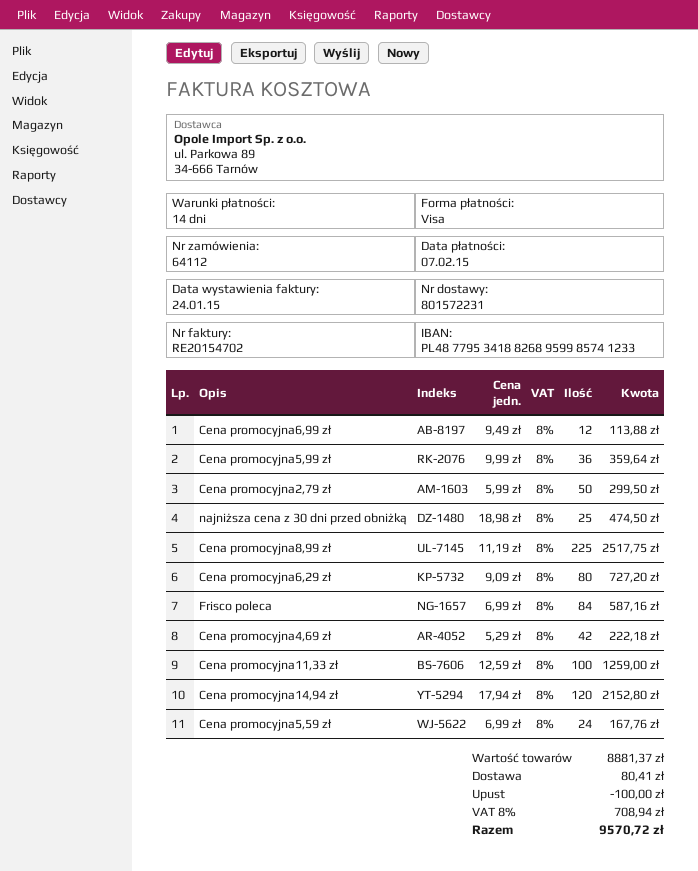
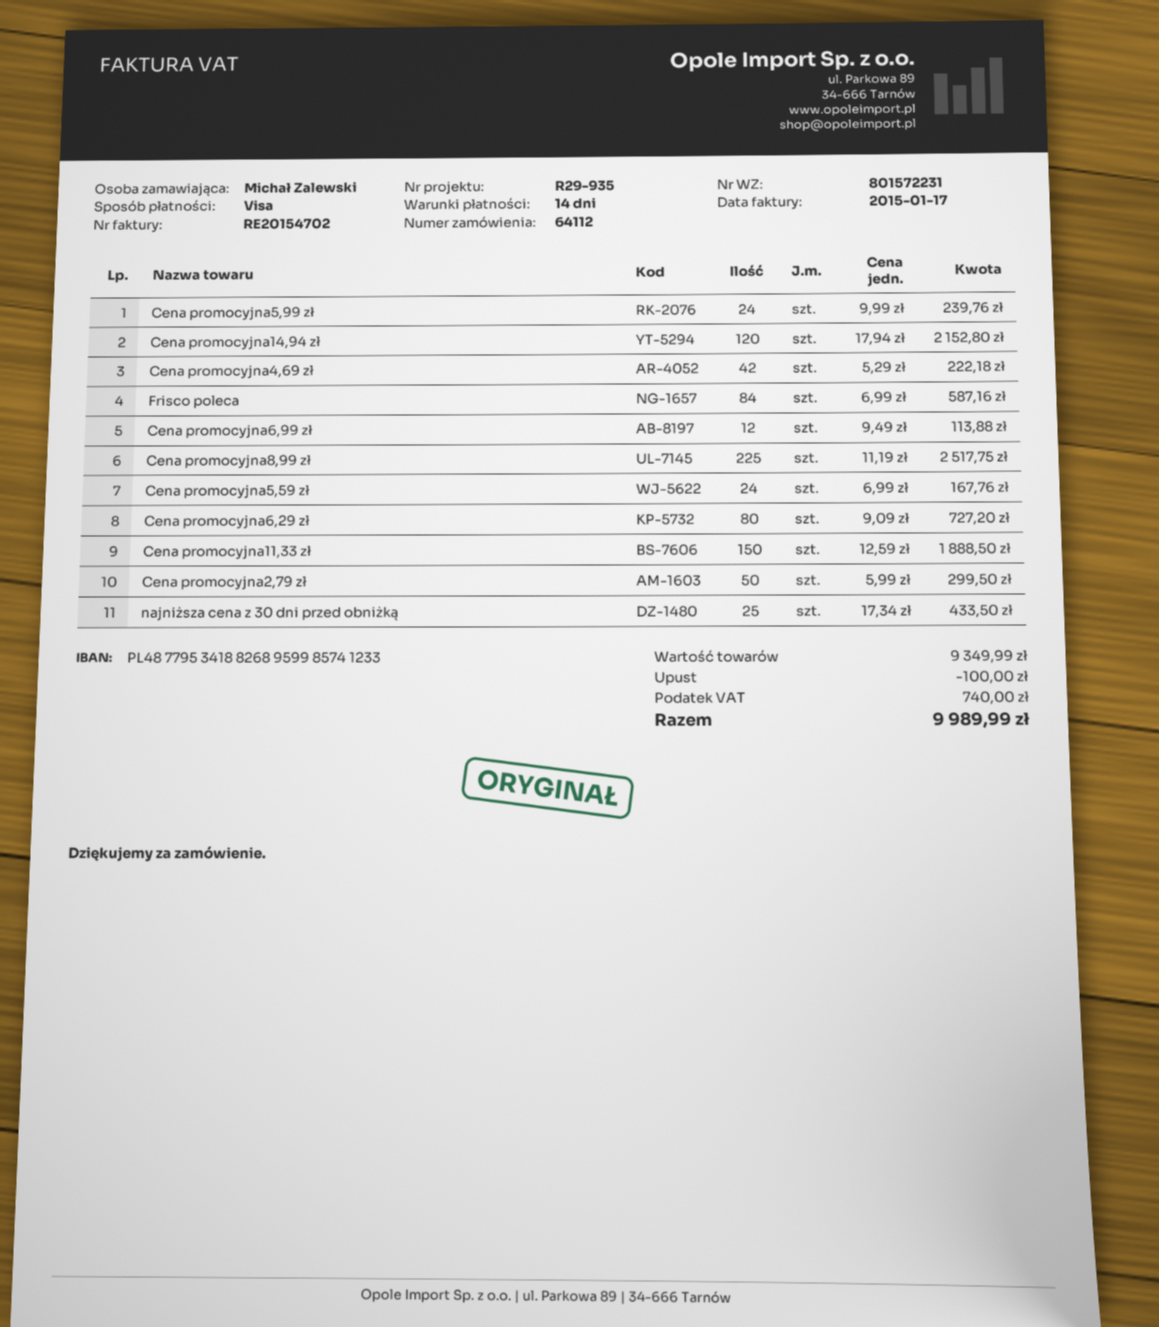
invoice date: 2015-01-24 -> 2015-01-17
Cena promocyjna5,99 zł: 36 x 9.99 = 359.64 -> 24 x 9.99 = 239.76
najniższa cena z 30 dni przed obniżką: 25 x 18.98 = 474.50 -> 25 x 17.34 = 433.50
Cena promocyjna11,33 zł: 100 x 12.59 = 1259.00 -> 150 x 12.59 = 1888.50
subtotal: 8881.37 -> 9349.99
shipping: 80.41 -> none
tax: 708.94 -> 740.00
total: 9570.72 -> 9989.99

